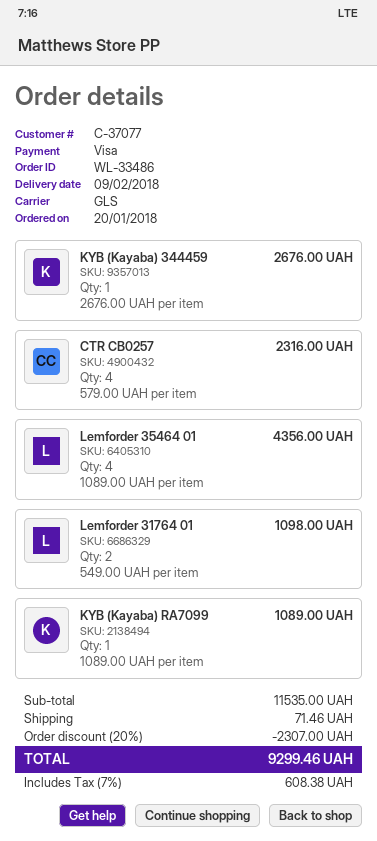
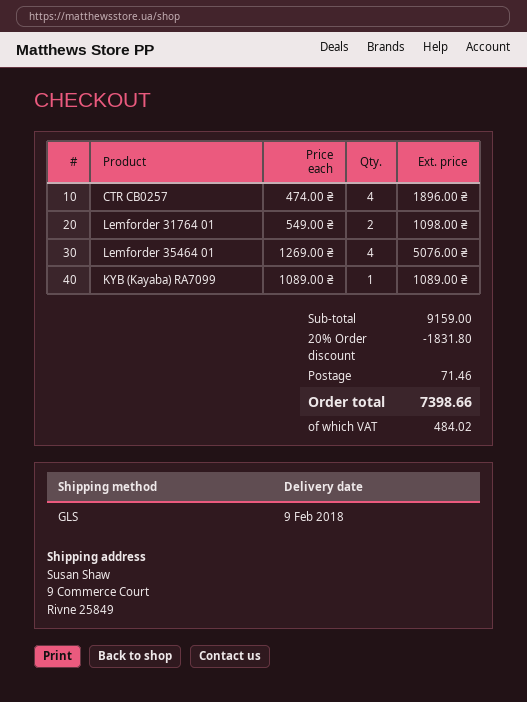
KYB (Kayaba) 344459: 1 x 2676.00 = 2676.00 -> none
CTR CB0257: 4 x 579.00 = 2316.00 -> 4 x 474.00 = 1896.00
Lemforder 35464 01: 4 x 1089.00 = 4356.00 -> 4 x 1269.00 = 5076.00
subtotal: 11535.00 -> 9159.00
discount: 20% = 2307.00 -> 20% = 1831.80
tax: 608.38 -> 484.02
total: 9299.46 -> 7398.66

